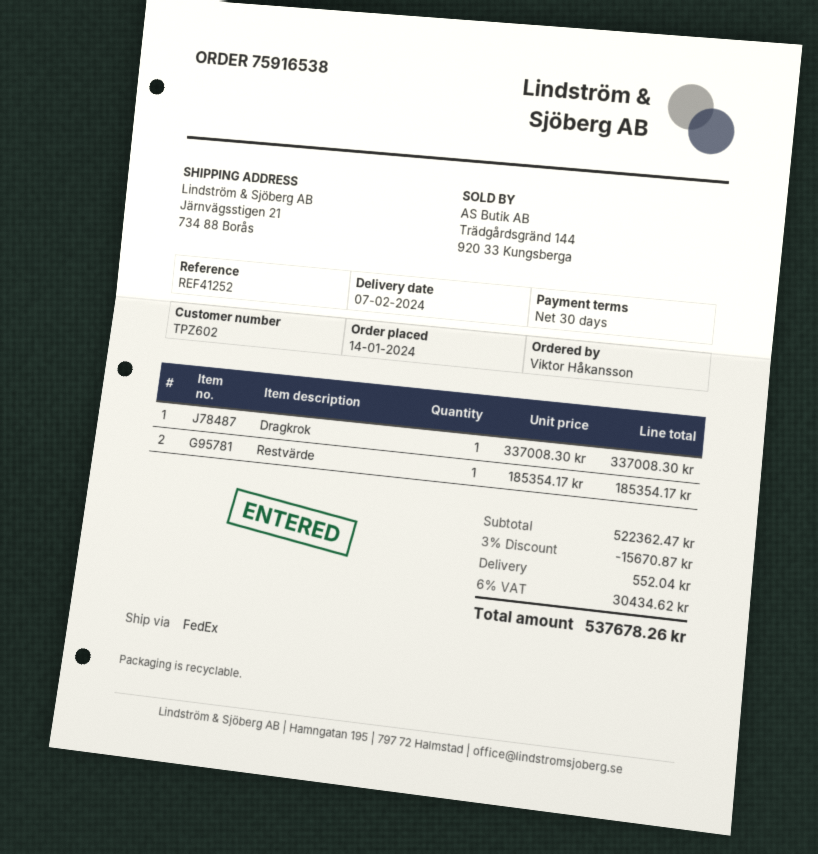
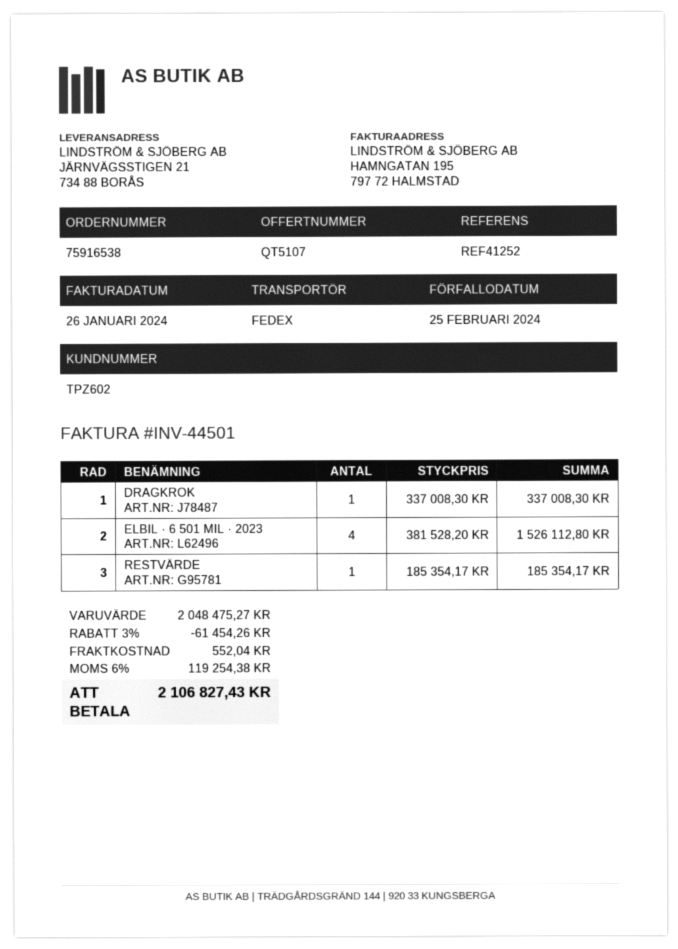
ELBIL · 6 501 MIL · 2023: none -> 4 x 381528.20 = 1526112.80
subtotal: 522362.47 -> 2048475.27
discount: 3% = 15670.87 -> 3% = 61454.26
tax: 6% = 30434.62 -> 6% = 119254.38
total: 537678.26 -> 2106827.43

